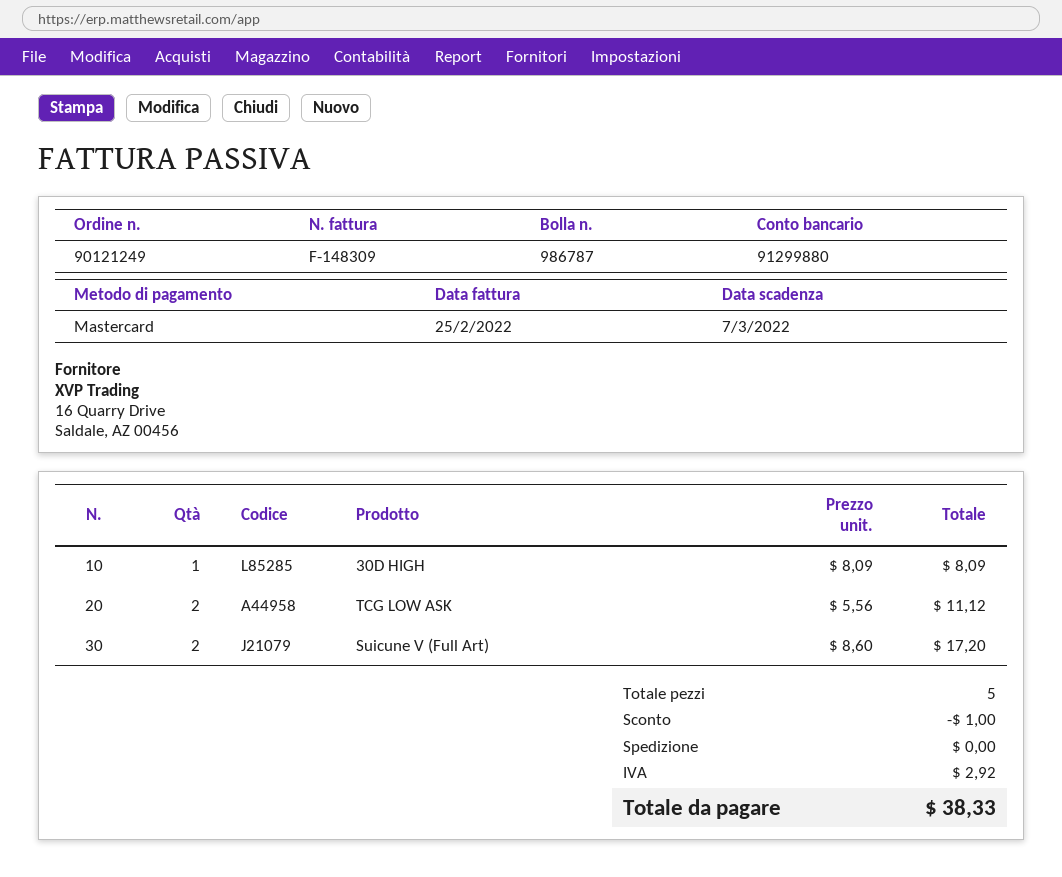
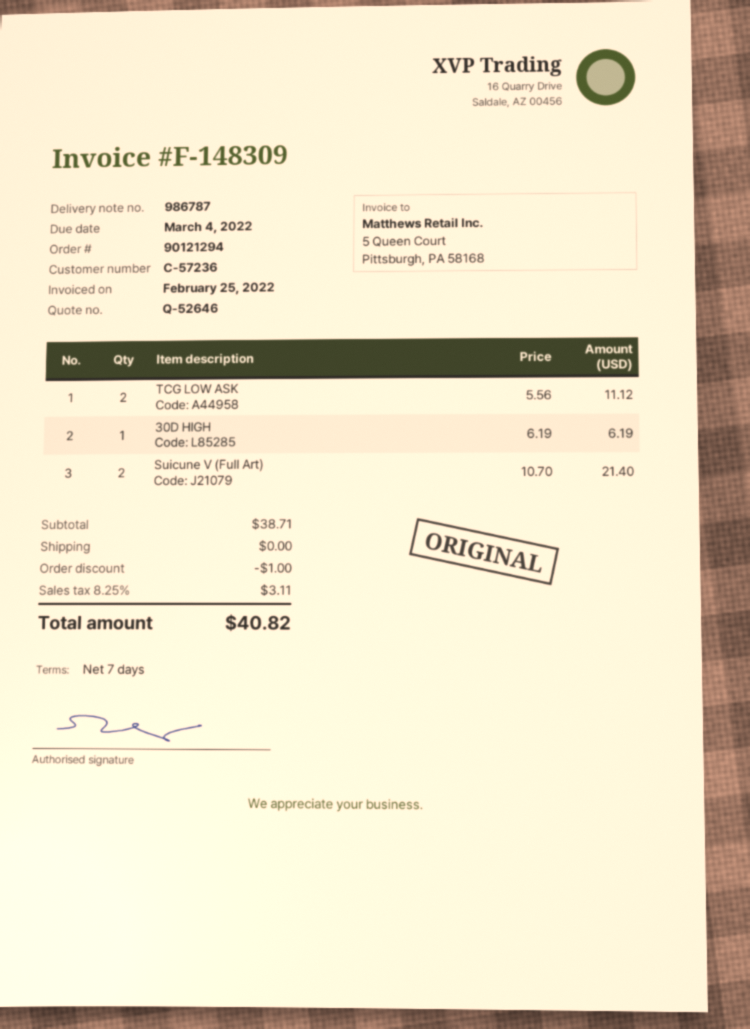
order number: 90121249 -> 90121294
due date: 2022-03-07 -> 2022-03-04
30D HIGH: 1 x 8.09 = 8.09 -> 1 x 6.19 = 6.19
Suicune V (Full Art): 2 x 8.60 = 17.20 -> 2 x 10.70 = 21.40
tax: 2.92 -> 3.11
total: 38.33 -> 40.82

